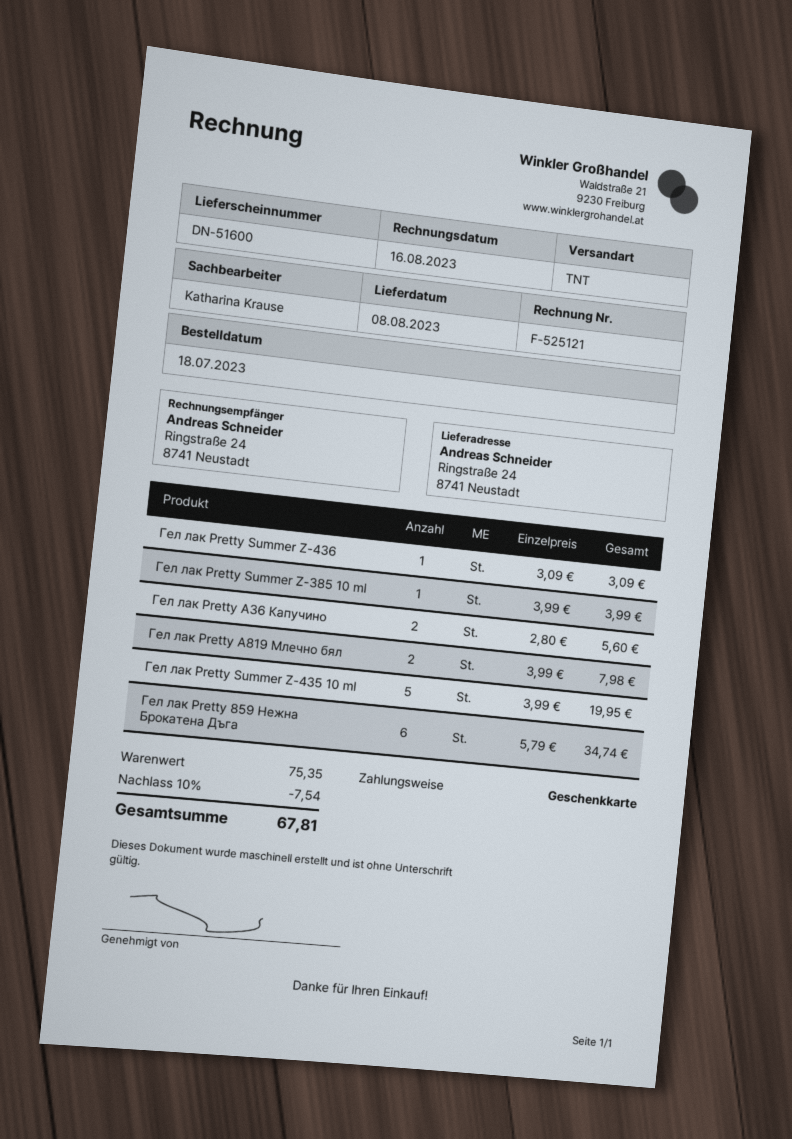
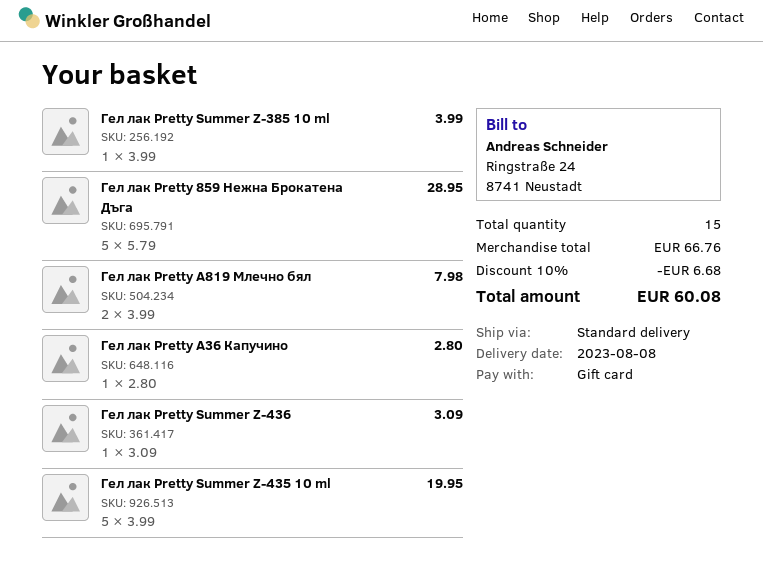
shipping method: TNT -> standard
Гел лак Pretty A36 Капучино: 2 x 2.80 = 5.60 -> 1 x 2.80 = 2.80
Гел лак Pretty 859 Нежна Брокатена Дъга: 6 x 5.79 = 34.74 -> 5 x 5.79 = 28.95
subtotal: 75.35 -> 66.76
discount: 10% = 7.54 -> 10% = 6.68
total: 67.81 -> 60.08

